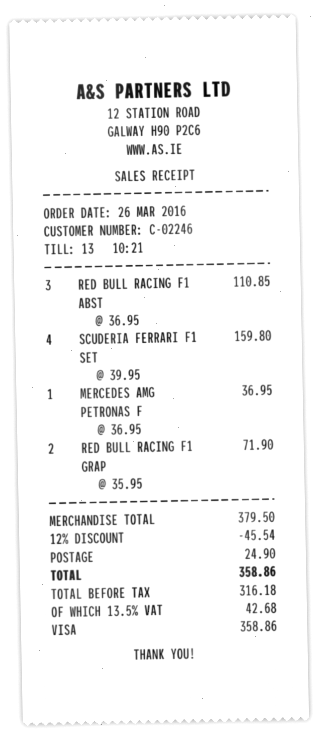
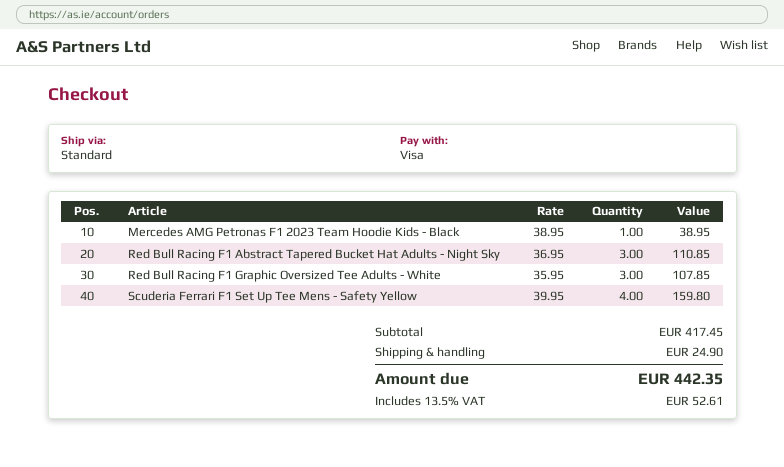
MERCEDES AMG PETRONAS F: 1 x 36.95 = 36.95 -> 1 x 38.95 = 38.95
RED BULL RACING F1 GRAP: 2 x 35.95 = 71.90 -> 3 x 35.95 = 107.85
subtotal: 379.50 -> 417.45
discount: 12% = 45.54 -> none
tax: 13.5% = 42.68 -> 13.5% = 52.61
total: 358.86 -> 442.35

